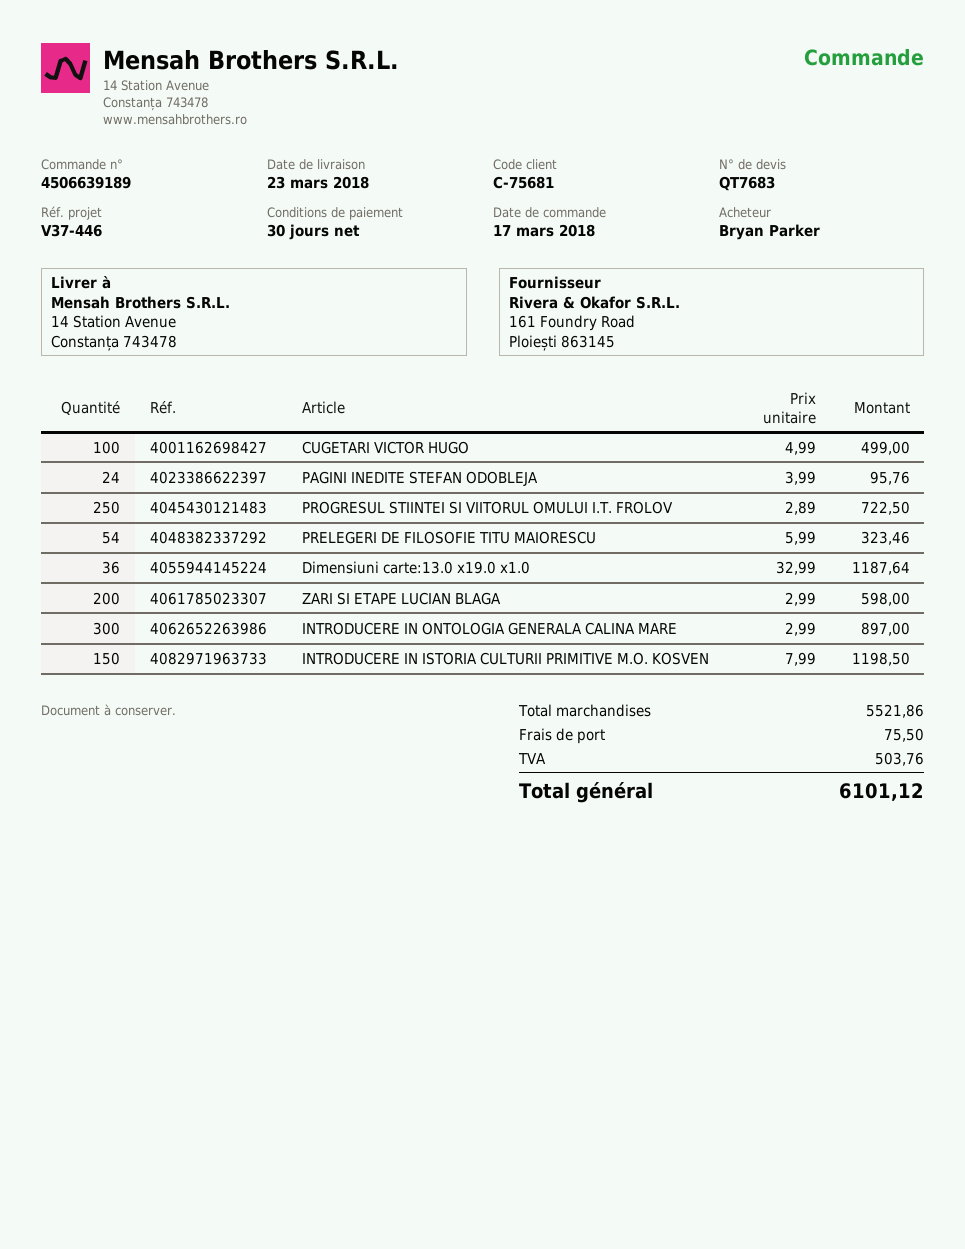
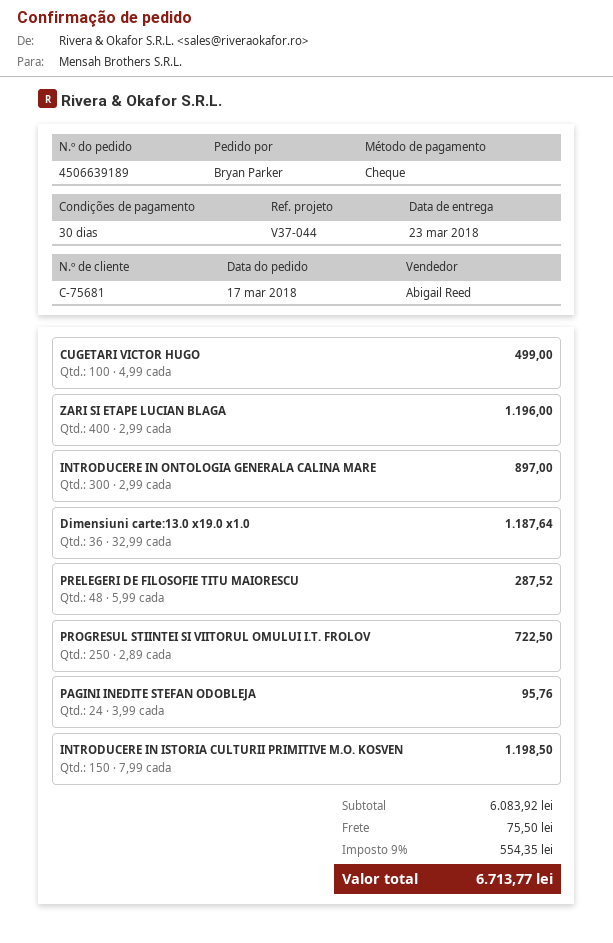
reference: V37-446 -> V37-044
PRELEGERI DE FILOSOFIE TITU MAIORESCU: 54 x 5.99 = 323.46 -> 48 x 5.99 = 287.52
ZARI SI ETAPE LUCIAN BLAGA: 200 x 2.99 = 598.00 -> 400 x 2.99 = 1196.00
subtotal: 5521.86 -> 6083.92
tax: 503.76 -> 554.35
total: 6101.12 -> 6713.77

